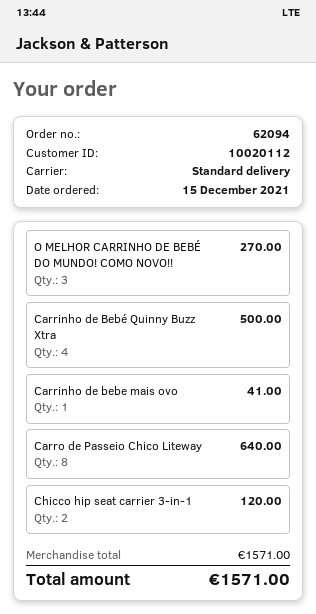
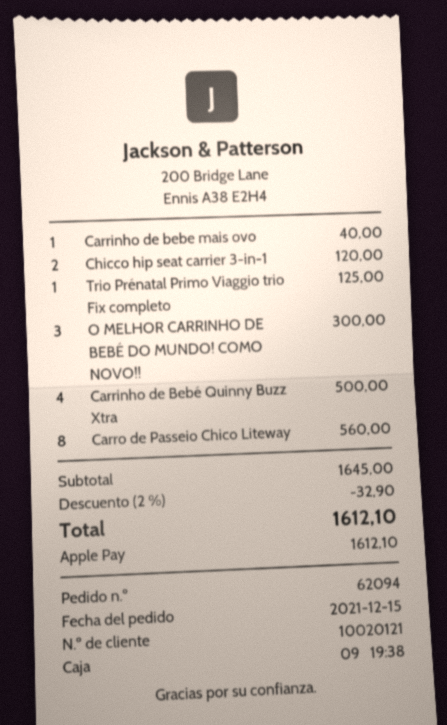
customer number: 10020112 -> 10020121
O MELHOR CARRINHO DE BEBÉ DO MUNDO! COMO NOVO!!: 3 for 270.00 -> 3 for 300.00
Carrinho de bebe mais ovo: 1 for 41.00 -> 1 for 40.00
Carro de Passeio Chico Liteway: 8 for 640.00 -> 8 for 560.00
Trio Prénatal Primo Viaggio trio Fix completo: none -> 1 for 125.00
subtotal: 1571.00 -> 1645.00
discount: none -> 2% = 32.90
total: 1571.00 -> 1612.10

